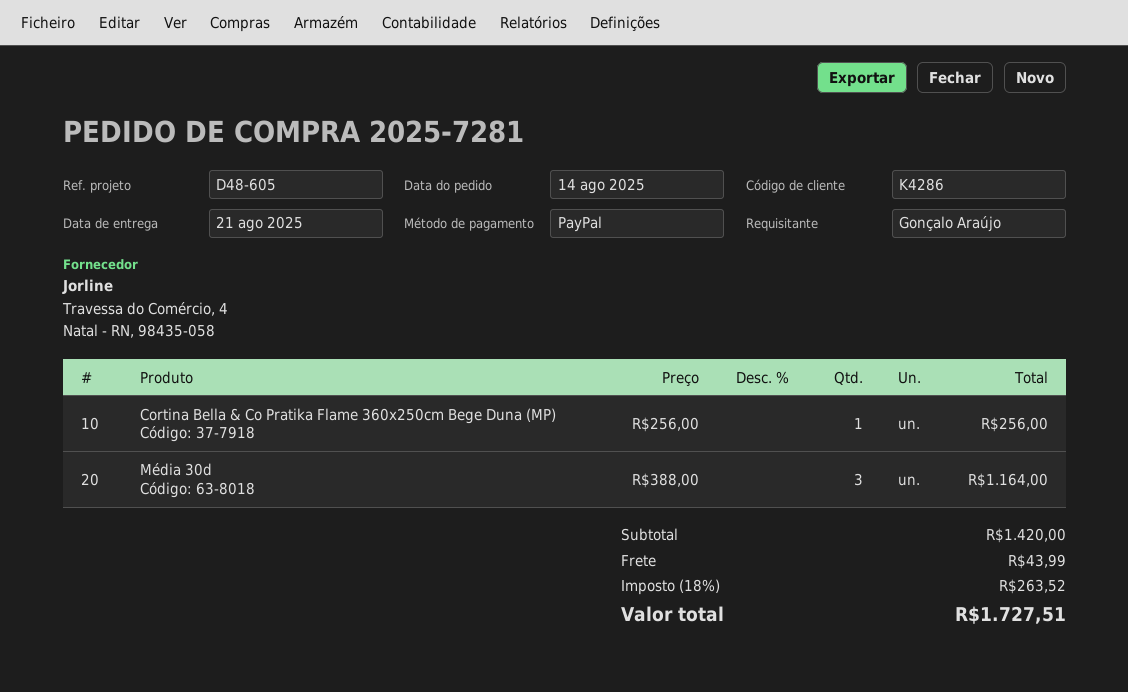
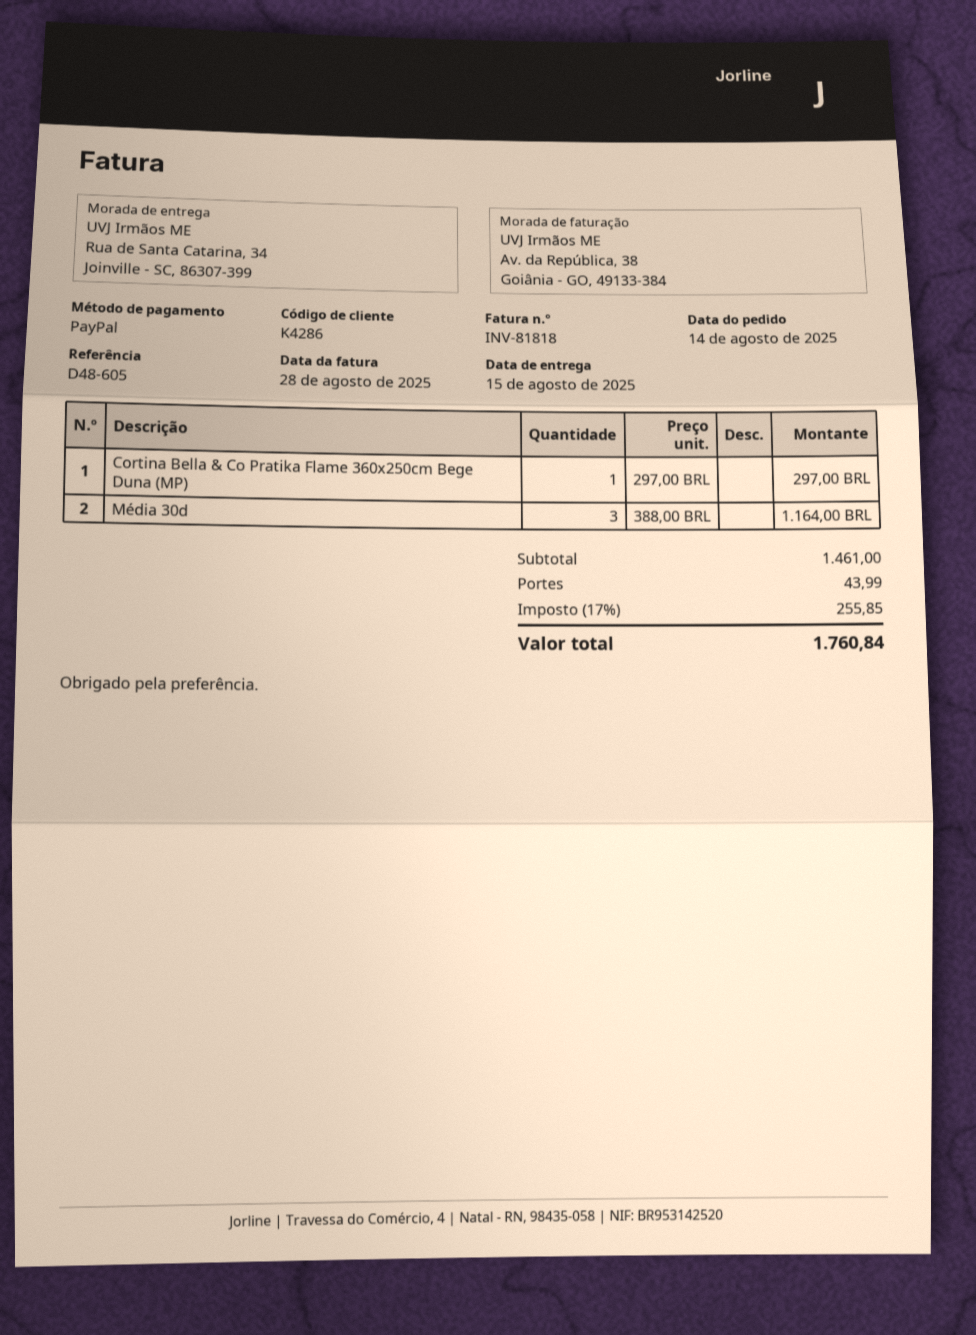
delivery date: 2025-08-21 -> 2025-08-15
Cortina Bella & Co Pratika Flame 360x250cm Bege Duna (MP): 1 x 256.00 = 256.00 -> 1 x 297.00 = 297.00
subtotal: 1420.00 -> 1461.00
tax: 18% = 263.52 -> 17% = 255.85
total: 1727.51 -> 1760.84

